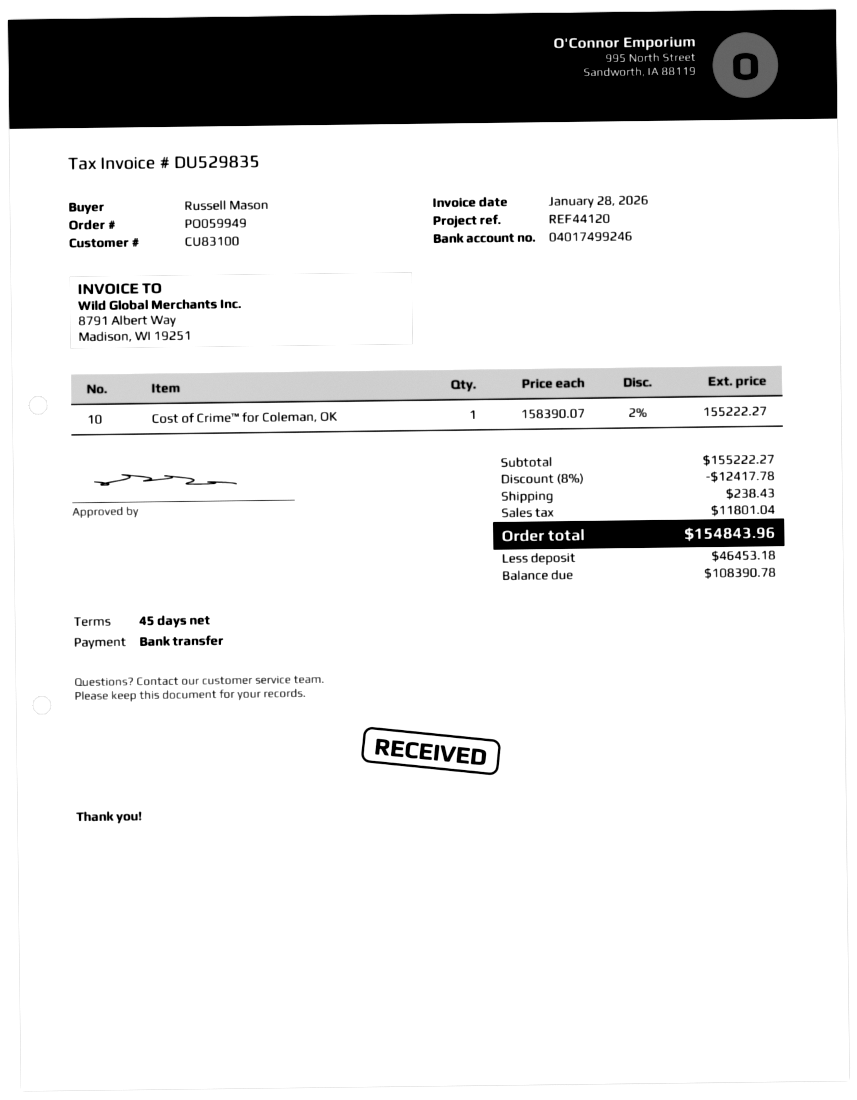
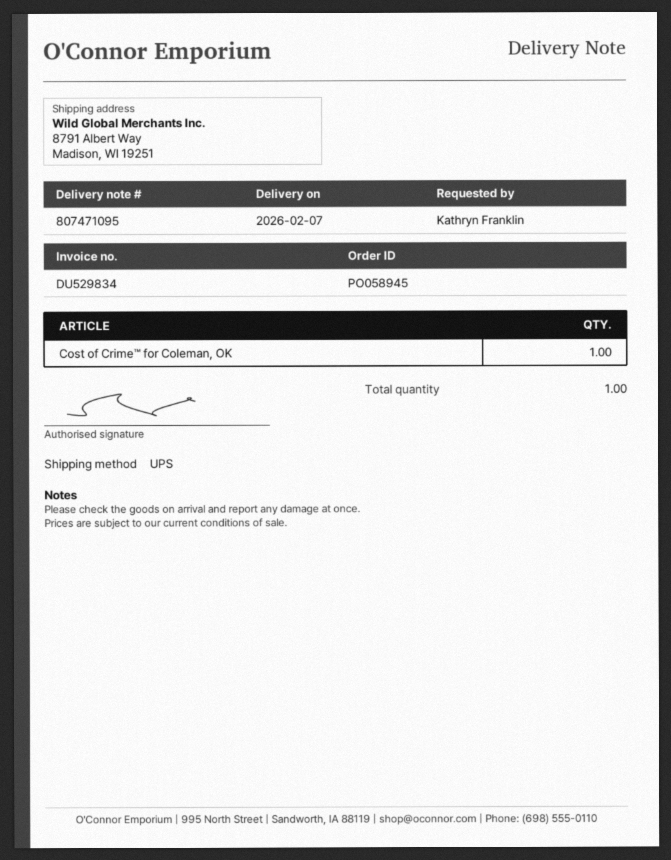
order number: PO059949 -> PO058945
invoice number: DU529835 -> DU529834
ordered by: Russell Mason -> Kathryn Franklin

